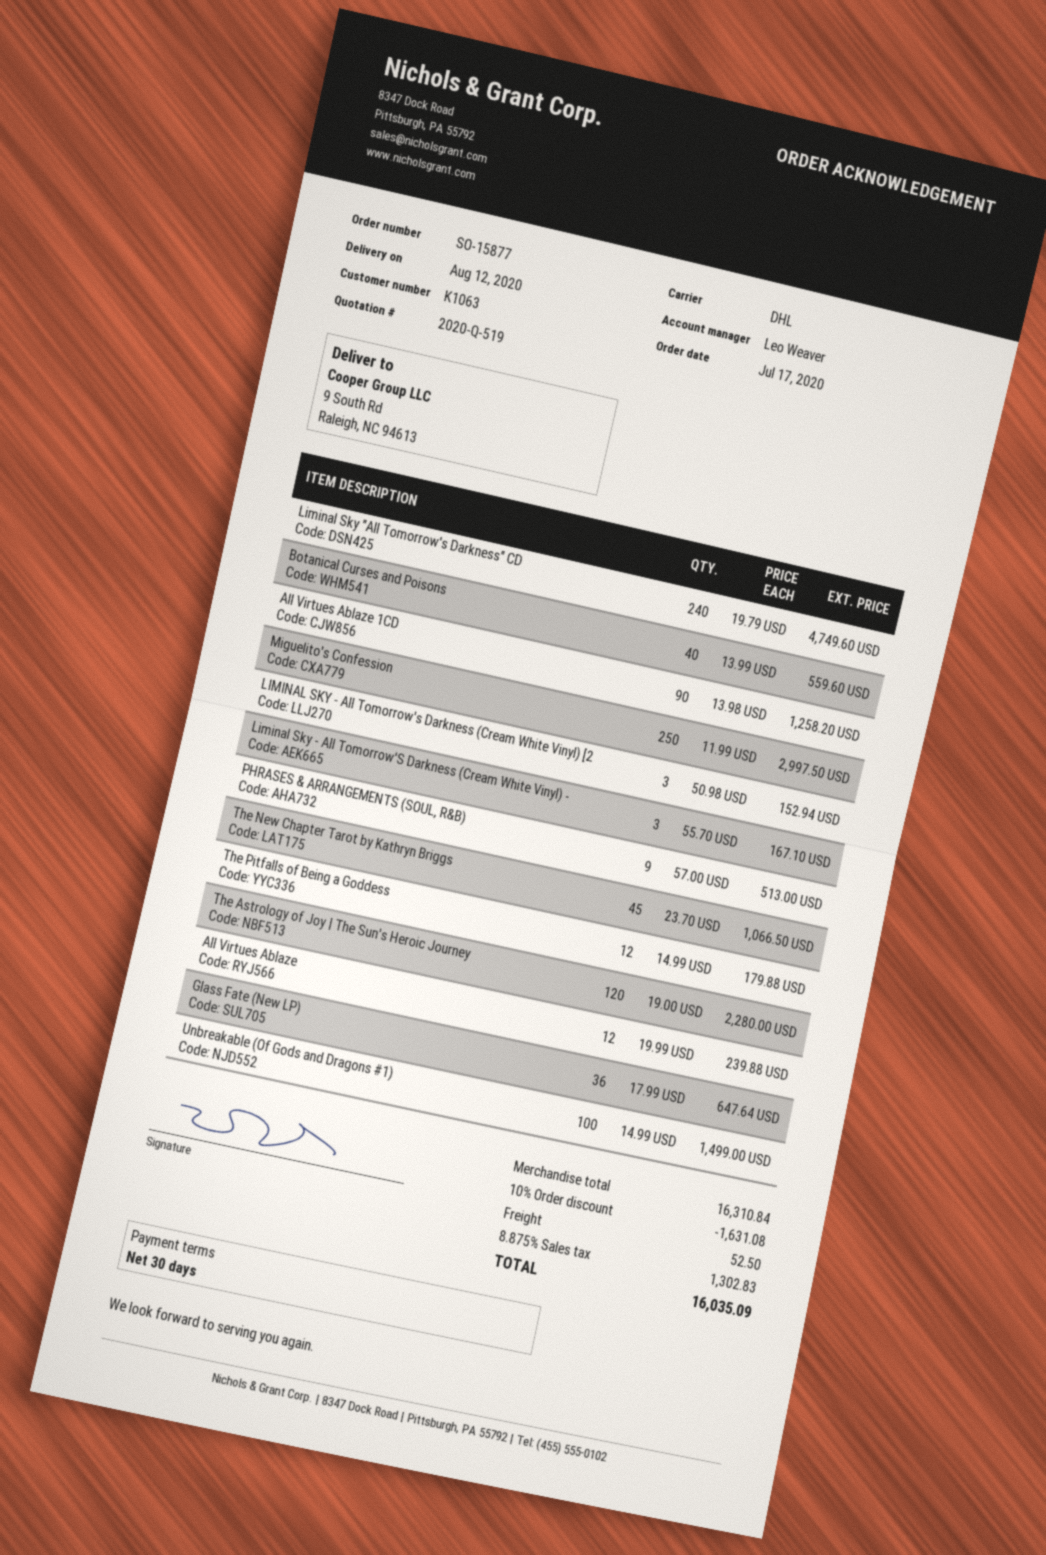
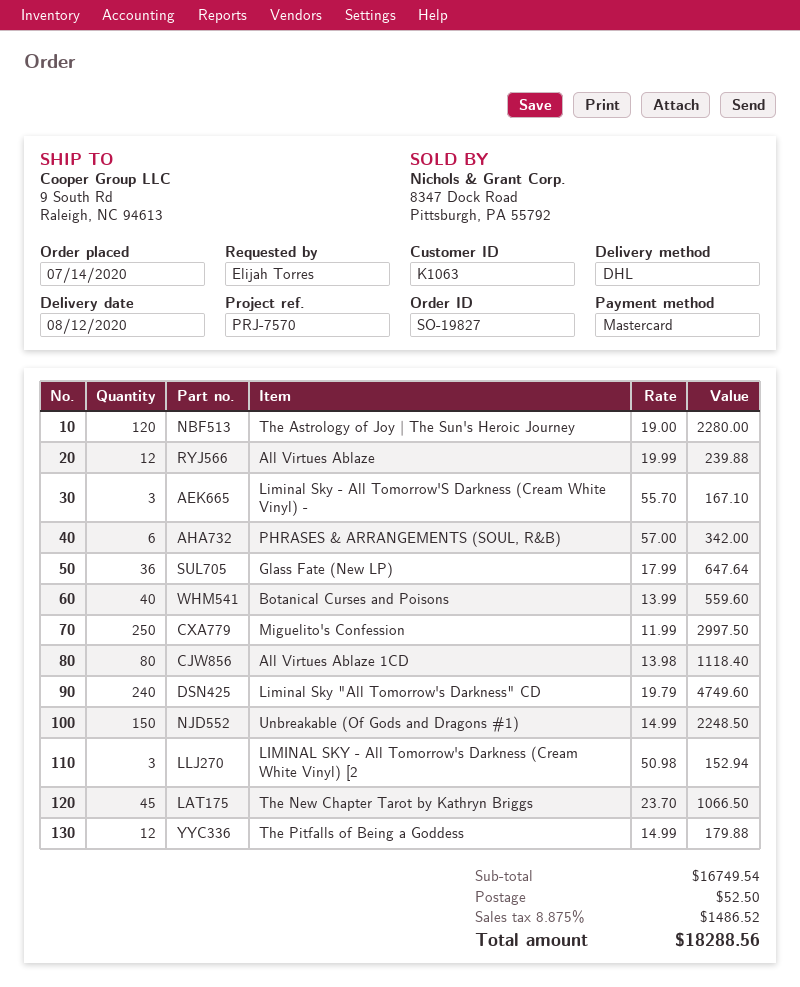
order number: SO-15877 -> SO-19827
order date: 2020-07-17 -> 2020-07-14
All Virtues Ablaze 1CD: 90 x 13.98 = 1258.20 -> 80 x 13.98 = 1118.40
PHRASES & ARRANGEMENTS (SOUL, R&B): 9 x 57.00 = 513.00 -> 6 x 57.00 = 342.00
Unbreakable (Of Gods and Dragons #1): 100 x 14.99 = 1499.00 -> 150 x 14.99 = 2248.50
subtotal: 16310.84 -> 16749.54
discount: 10% = 1631.08 -> none
tax: 8.875% = 1302.83 -> 8.875% = 1486.52
total: 16035.09 -> 18288.56

